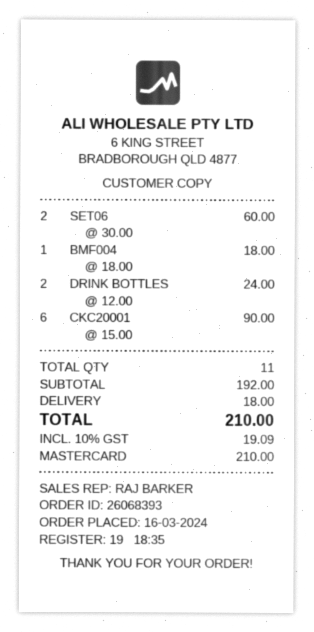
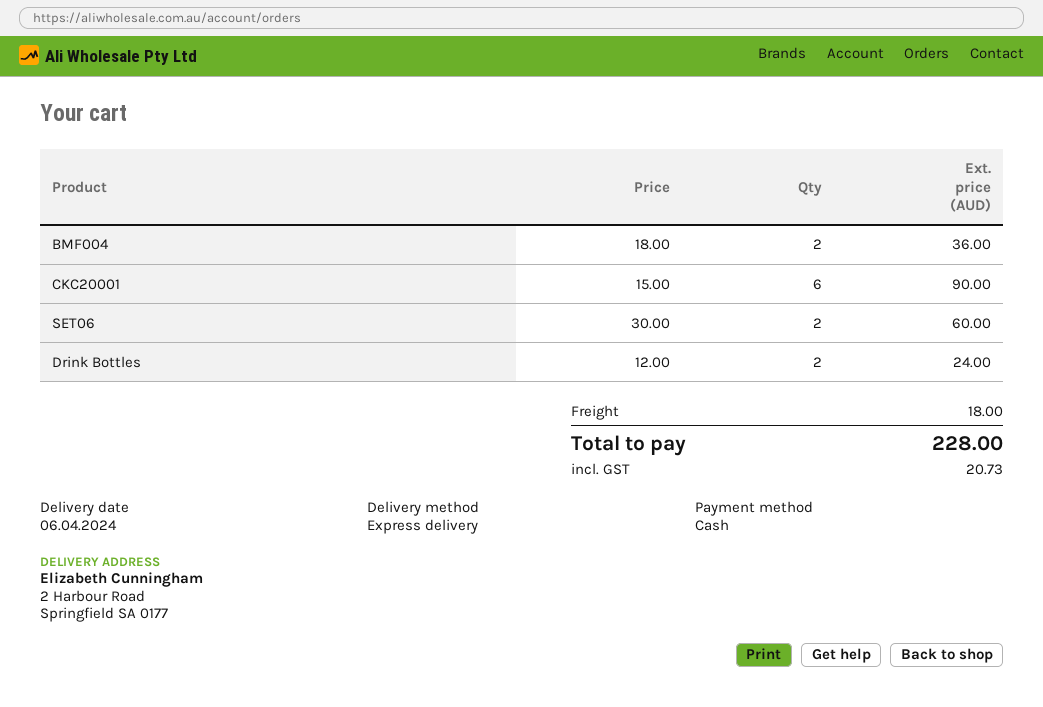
payment method: Mastercard -> cash
BMF004: 1 x 18.00 = 18.00 -> 2 x 18.00 = 36.00
tax: 19.09 -> 20.73
total: 210.00 -> 228.00

